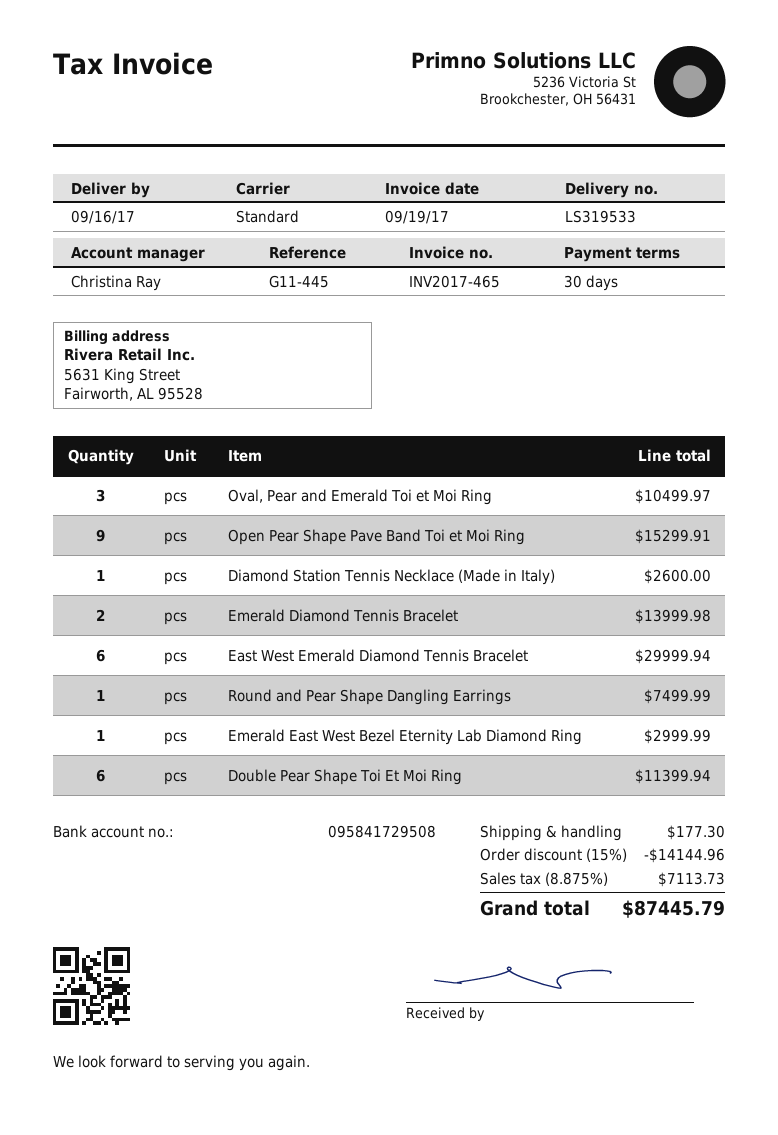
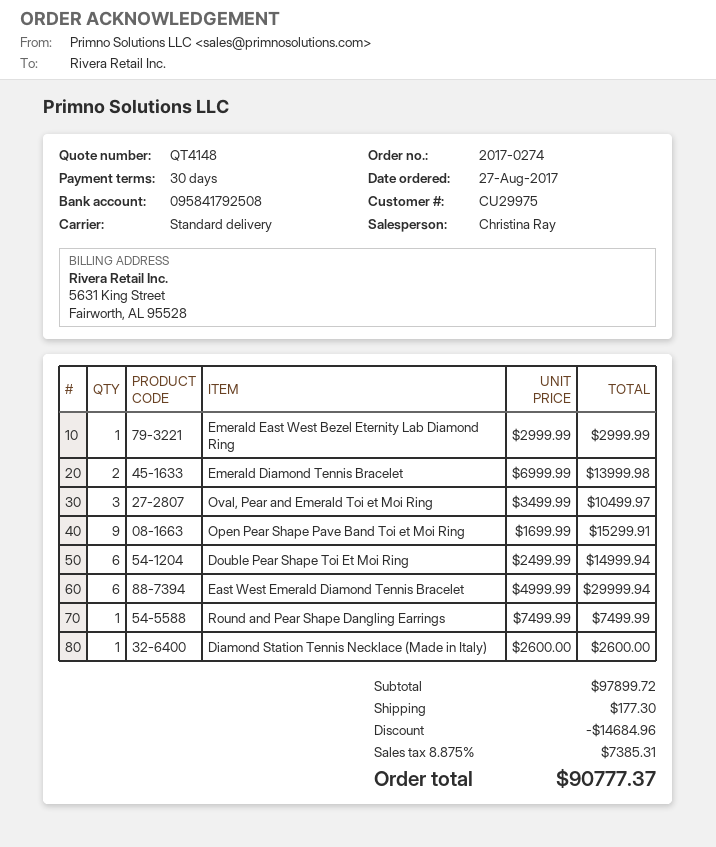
bank account: 095841729508 -> 095841792508
Double Pear Shape Toi Et Moi Ring: 6 for 11399.94 -> 6 for 14999.94
discount: 14144.96 -> 14684.96
tax: 8.875% = 7113.73 -> 8.875% = 7385.31
total: 87445.79 -> 90777.37

